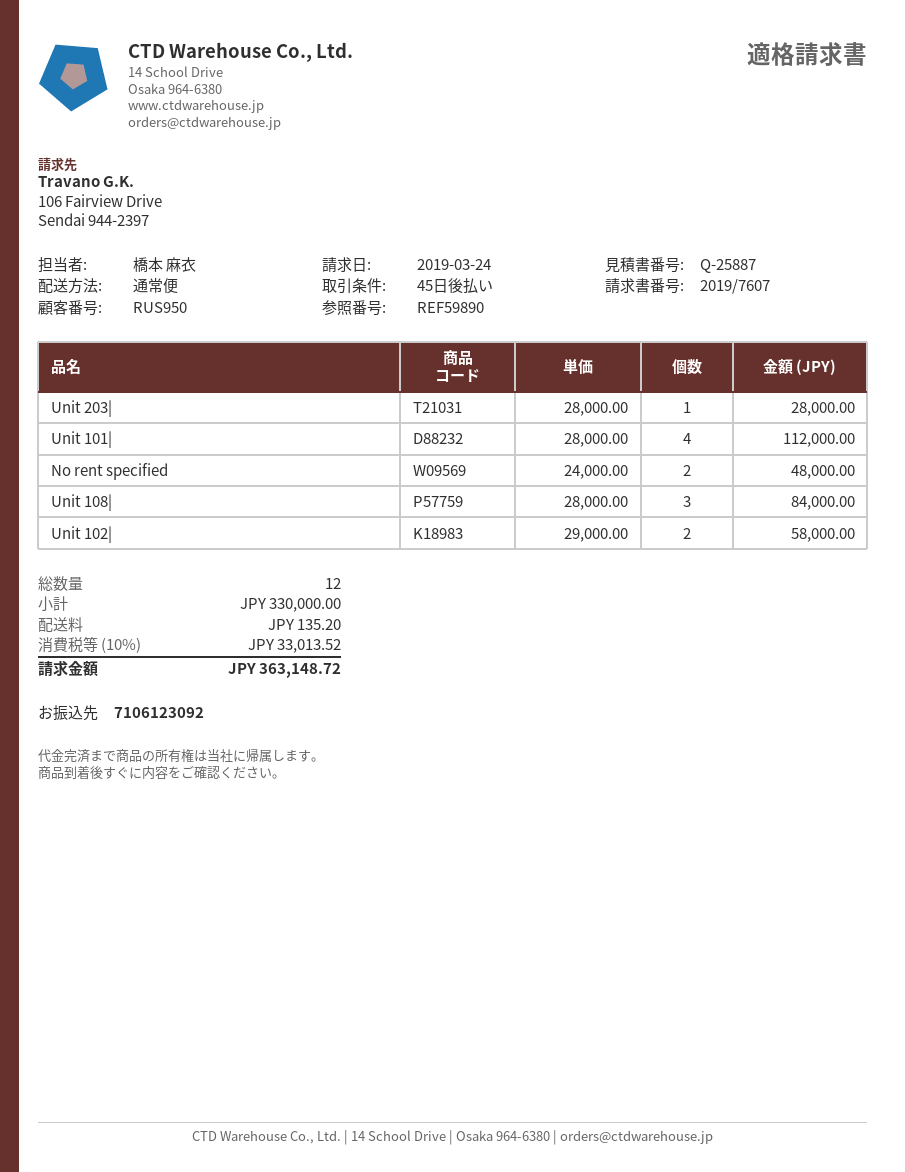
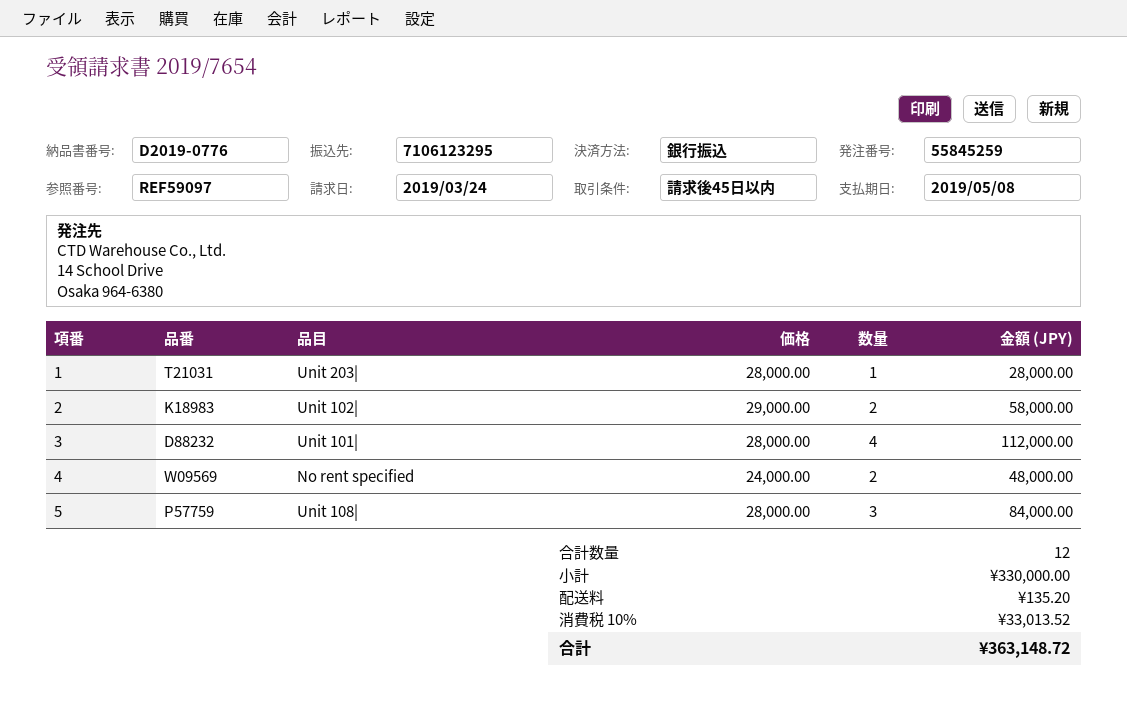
invoice number: 2019/7607 -> 2019/7654
reference: REF59890 -> REF59097
bank account: 7106123092 -> 7106123295

